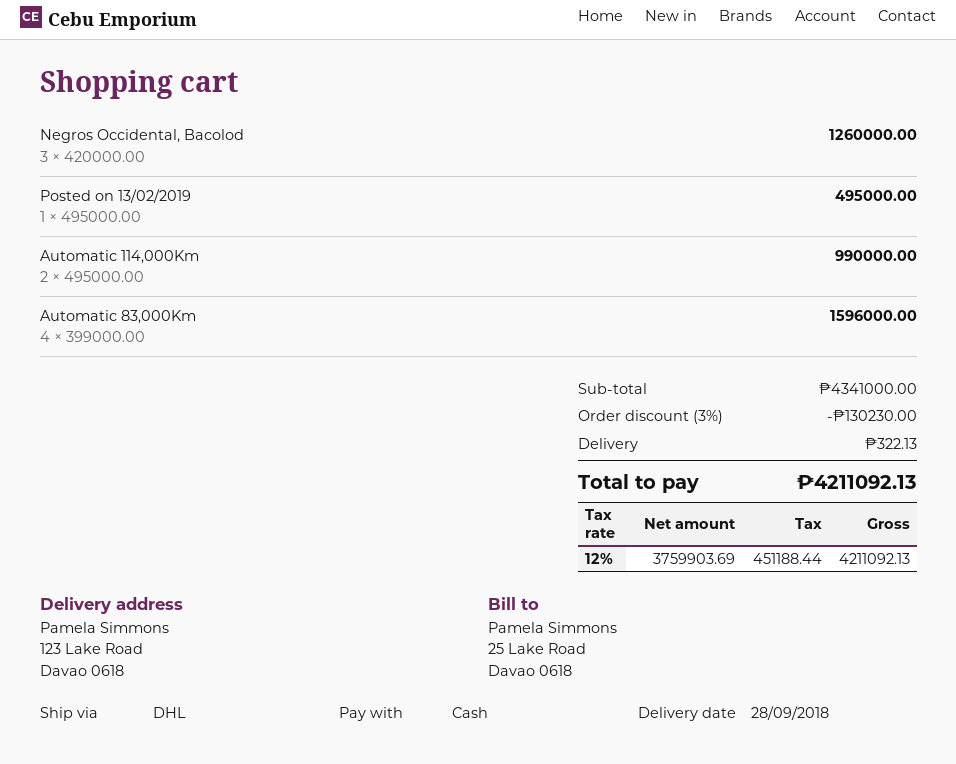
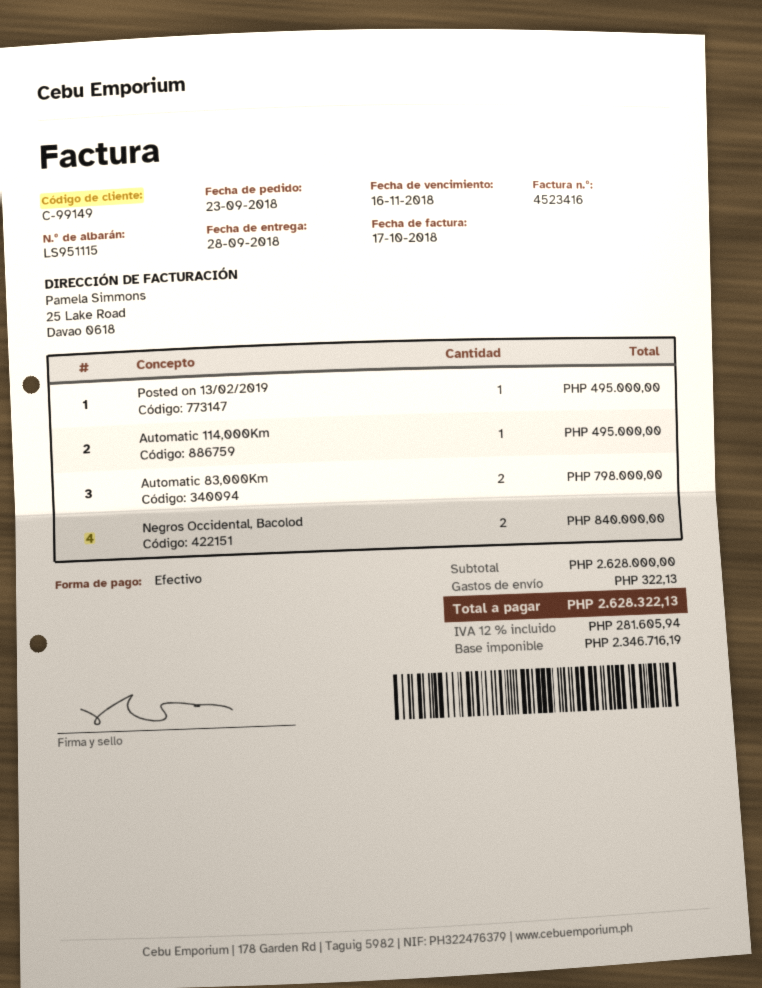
Negros Occidental, Bacolod: 3 for 1260000.00 -> 2 for 840000.00
Automatic 114,000Km: 2 for 990000.00 -> 1 for 495000.00
Automatic 83,000Km: 4 for 1596000.00 -> 2 for 798000.00
subtotal: 4341000.00 -> 2628000.00
discount: 3% = 130230.00 -> none
net: 3759903.69 -> 2346716.19
tax: 12% = 451188.44 -> 12% = 281605.94
total: 4211092.13 -> 2628322.13

